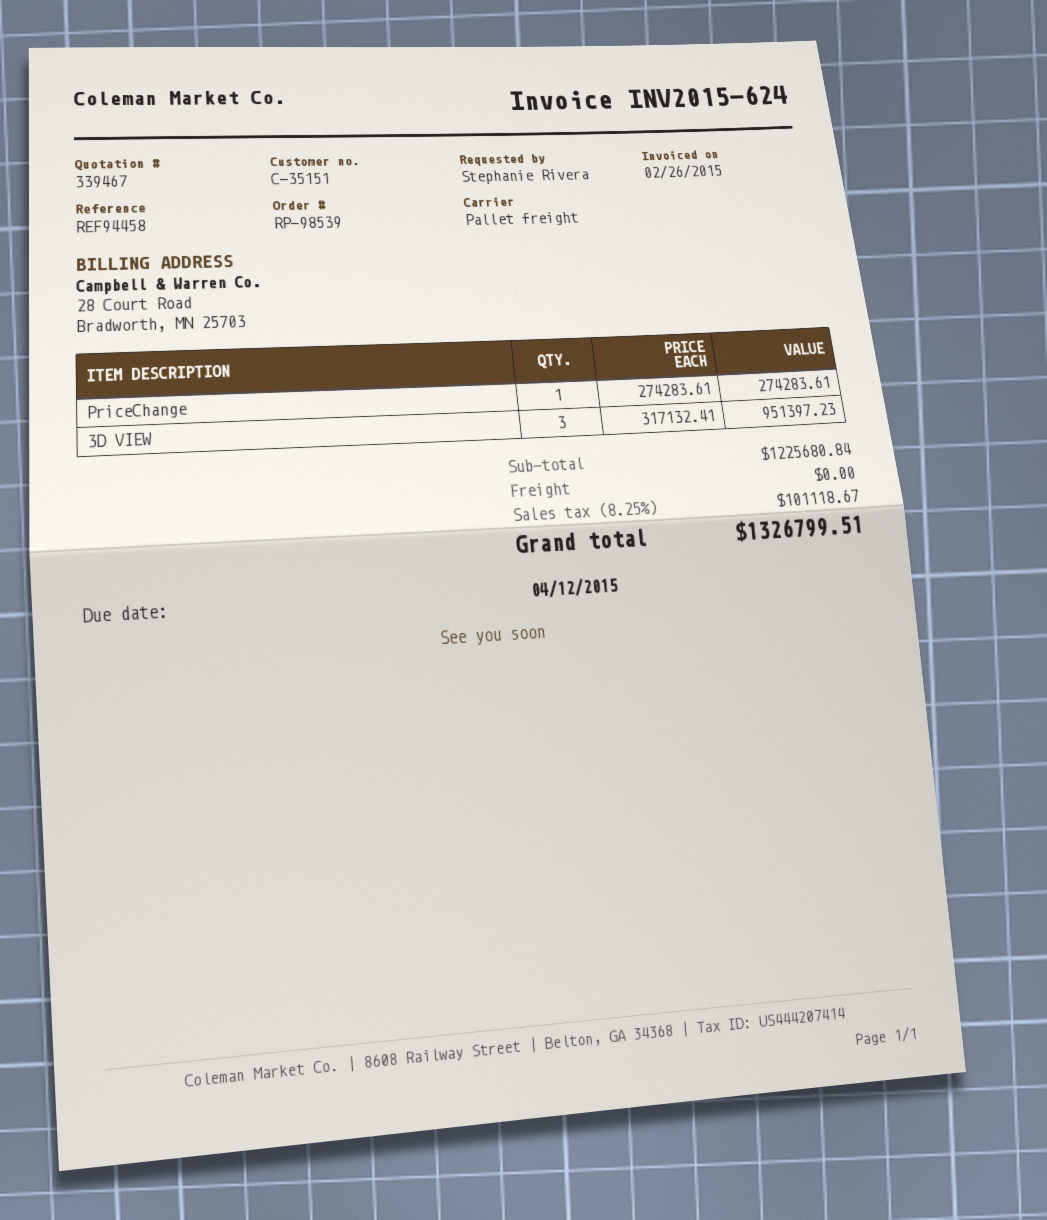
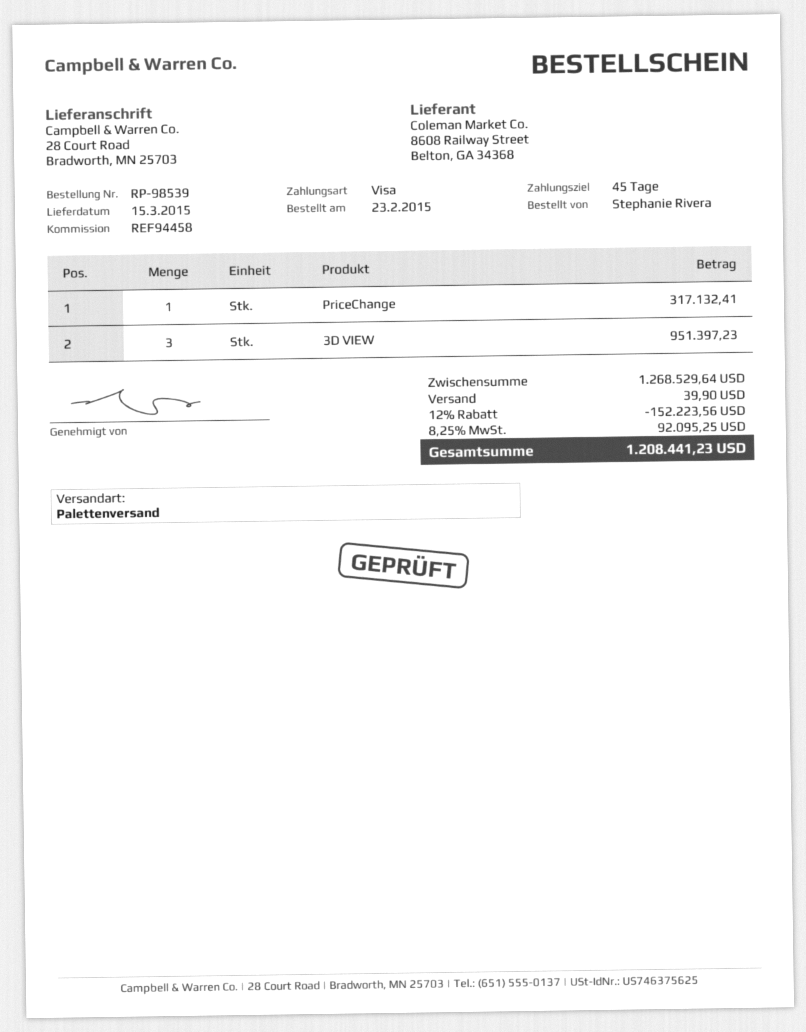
PriceChange: 1 for 274283.61 -> 1 for 317132.41
subtotal: 1225680.84 -> 1268529.64
discount: none -> 12% = 152223.56
shipping: 0.00 -> 39.90
tax: 8.25% = 101118.67 -> 8.25% = 92095.25
total: 1326799.51 -> 1208441.23

